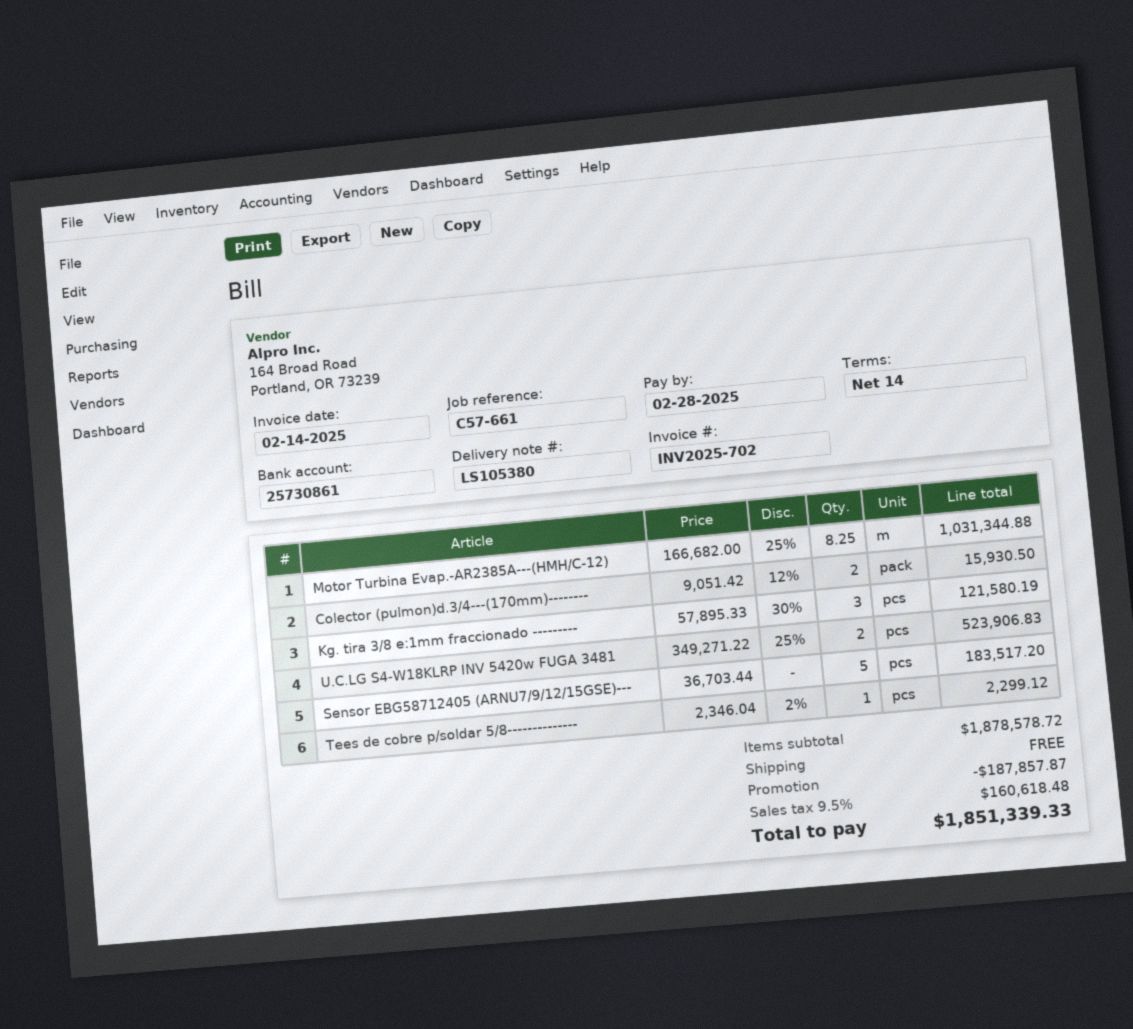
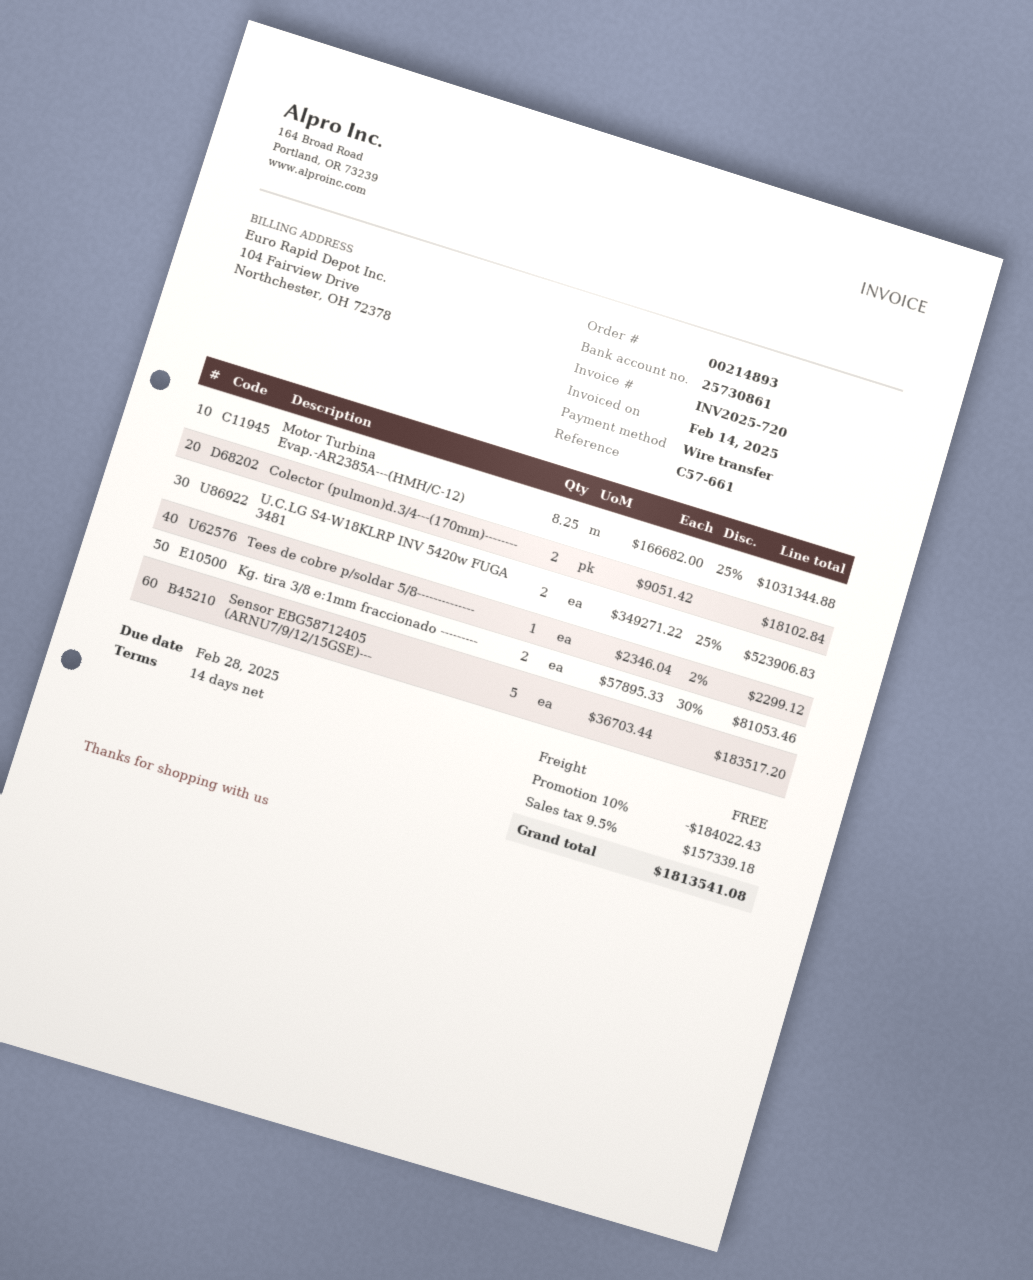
invoice number: INV2025-702 -> INV2025-720
Colector (pulmon)d.3/4---(170mm)--------: 2 x 9051.42 - 12% = 15930.50 -> 2 x 9051.42 = 18102.84
Kg. tira 3/8 e:1mm fraccionado ---------: 3 x 57895.33 - 30% = 121580.19 -> 2 x 57895.33 - 30% = 81053.46
discount: 187857.87 -> 184022.43
tax: 9.5% = 160618.48 -> 9.5% = 157339.18
total: 1851339.33 -> 1813541.08

